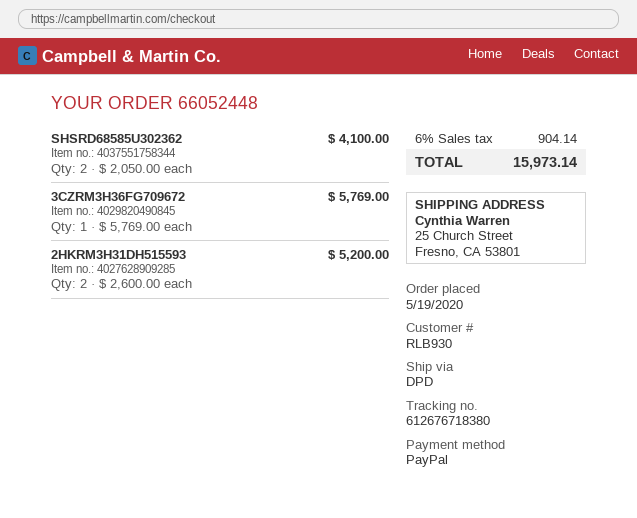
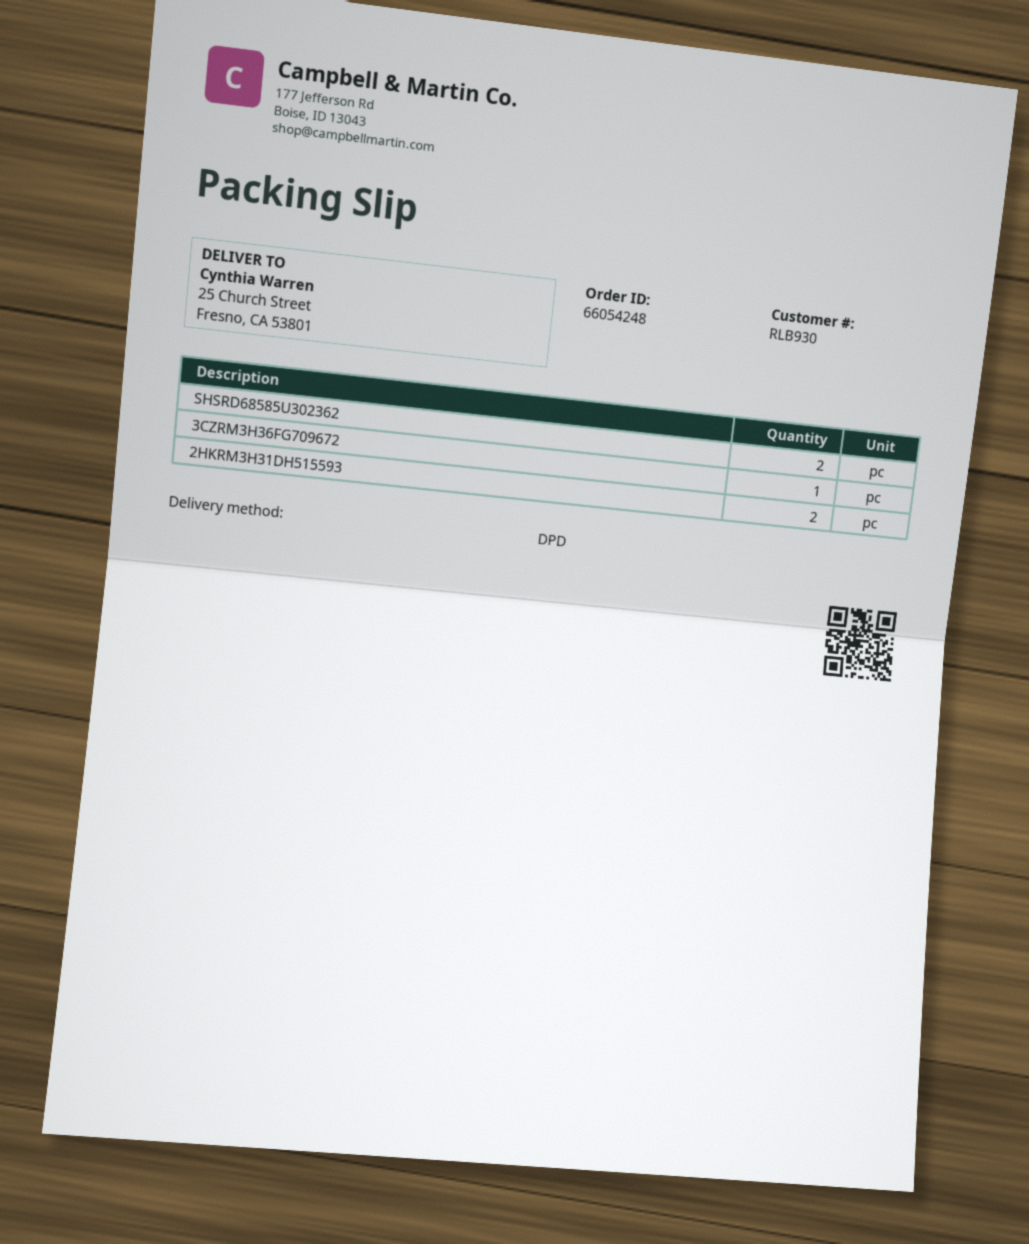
order number: 66052448 -> 66054248

